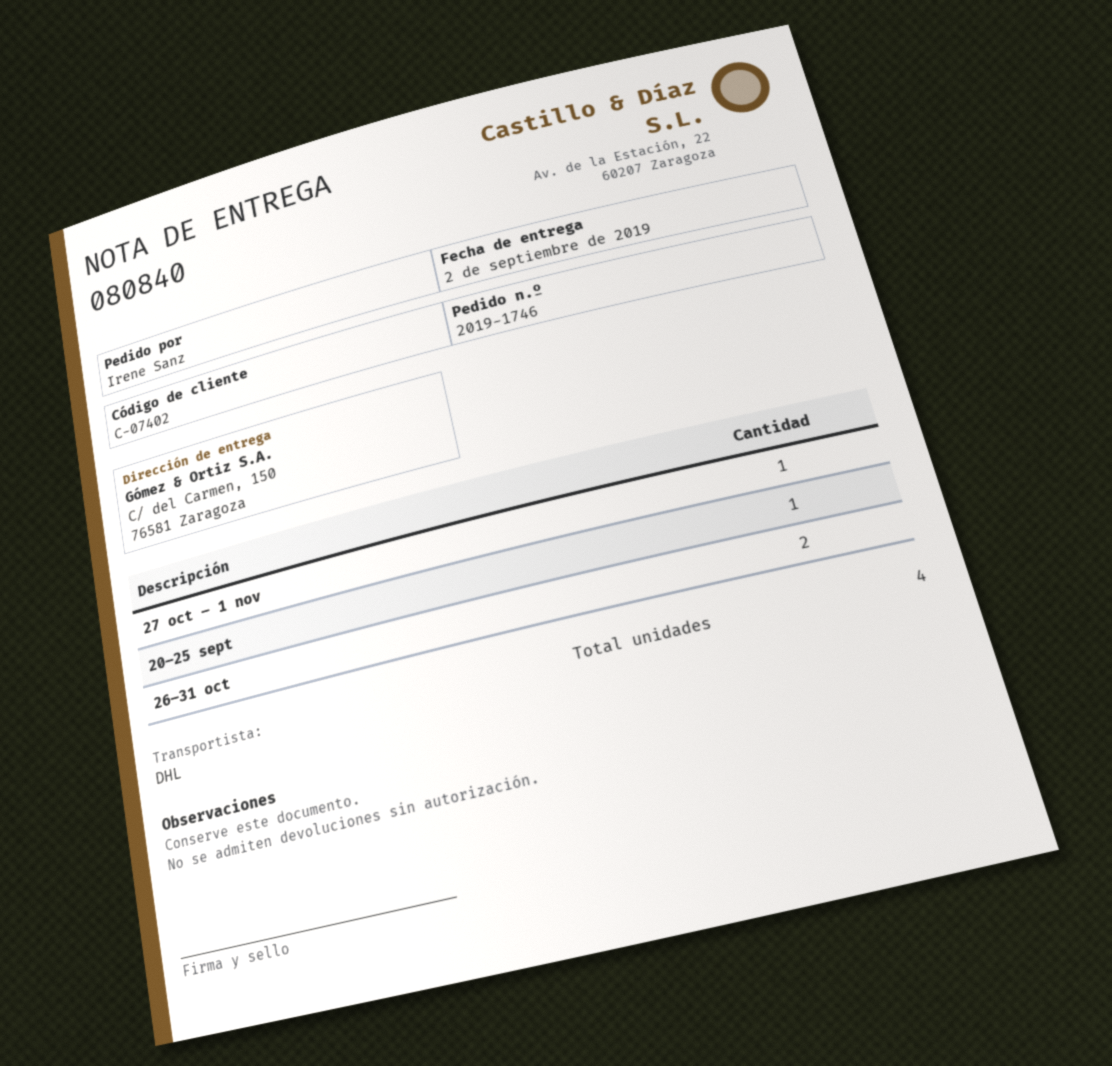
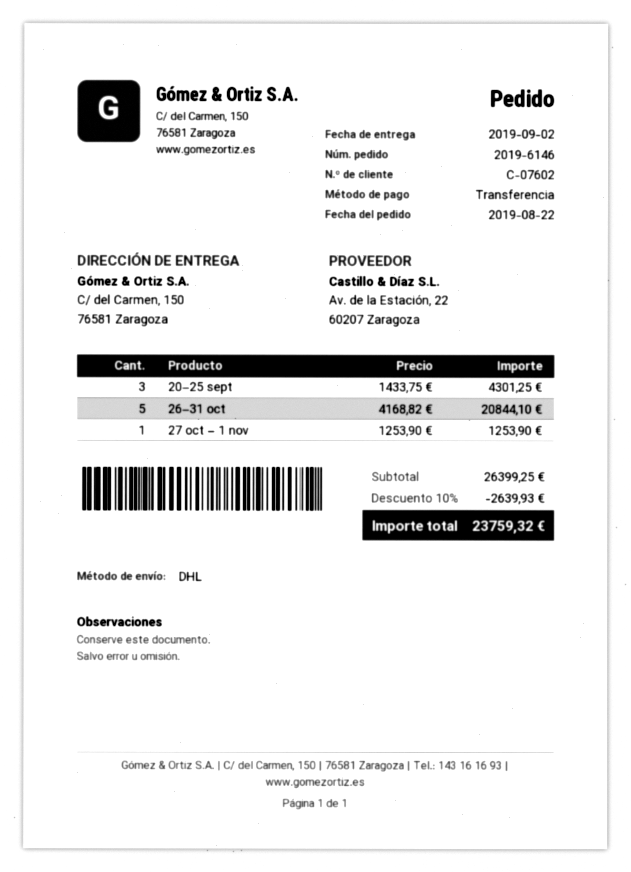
order number: 2019-1746 -> 2019-6146
customer number: C-07402 -> C-07602
20–25 sept: 1 -> 3
26–31 oct: 2 -> 5

